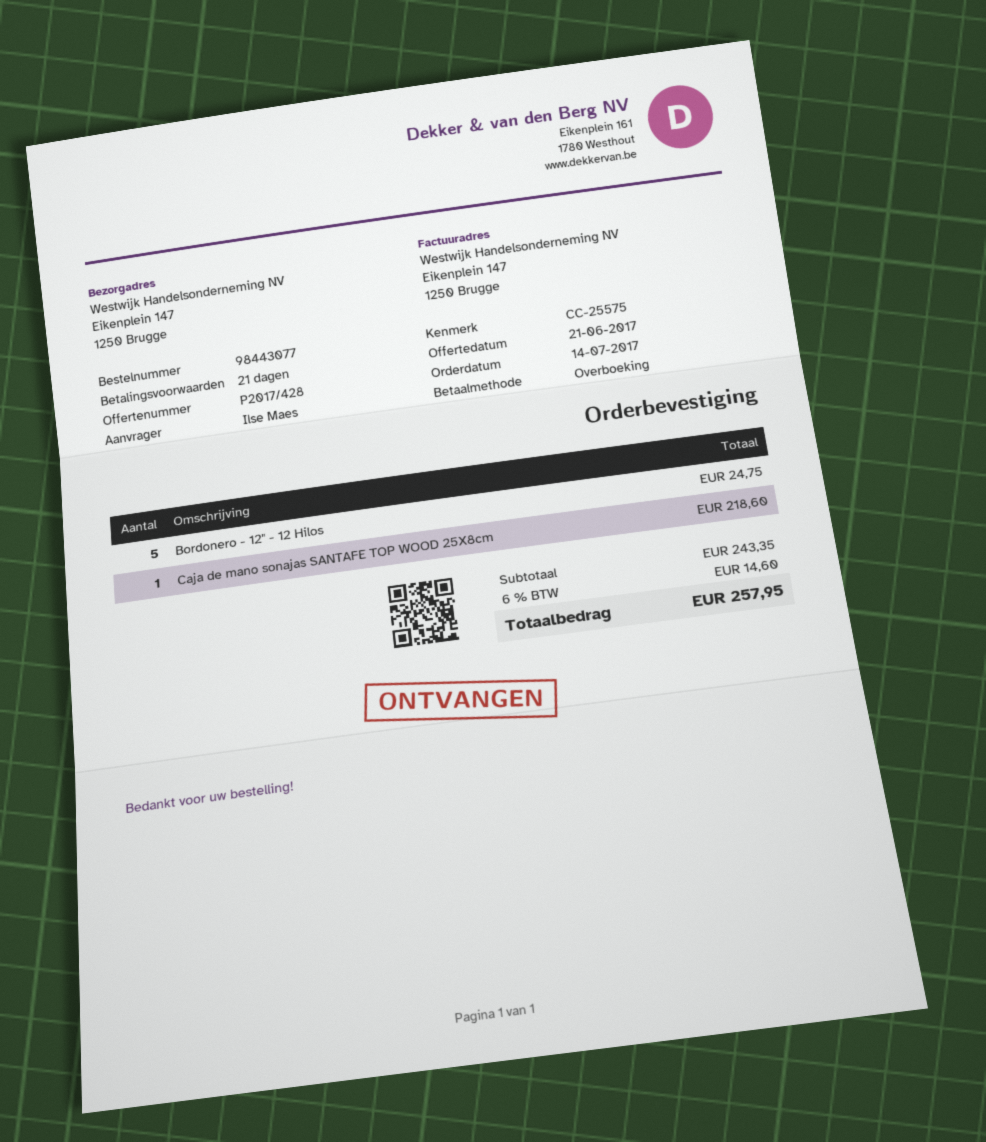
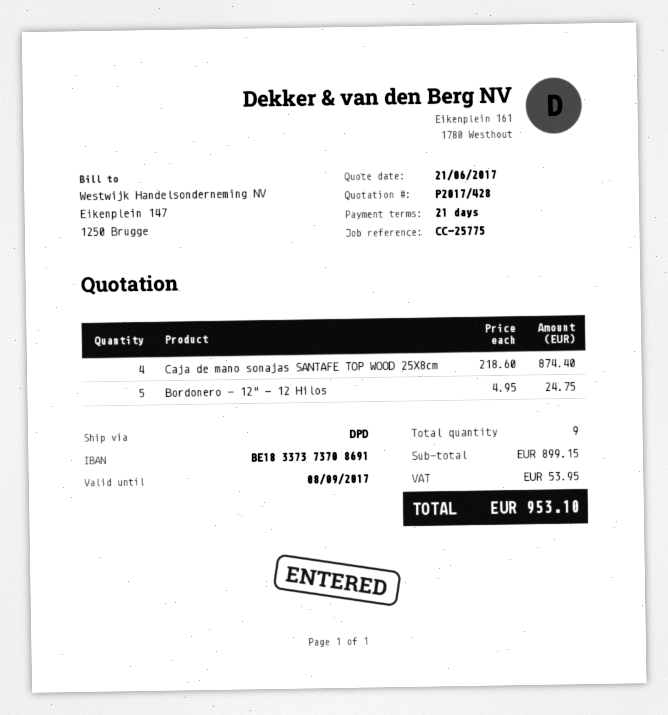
reference: CC-25575 -> CC-25775
Caja de mano sonajas SANTAFE TOP WOOD 25X8cm: 1 for 218.60 -> 4 for 874.40
subtotal: 243.35 -> 899.15
tax: 14.60 -> 53.95
total: 257.95 -> 953.10

